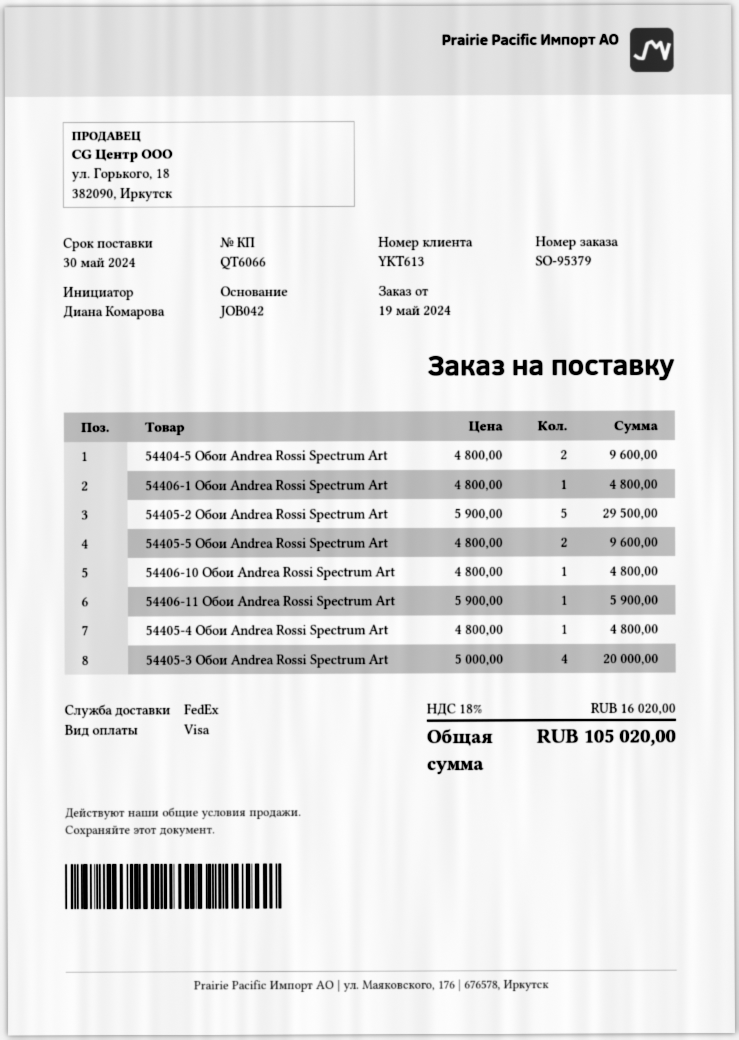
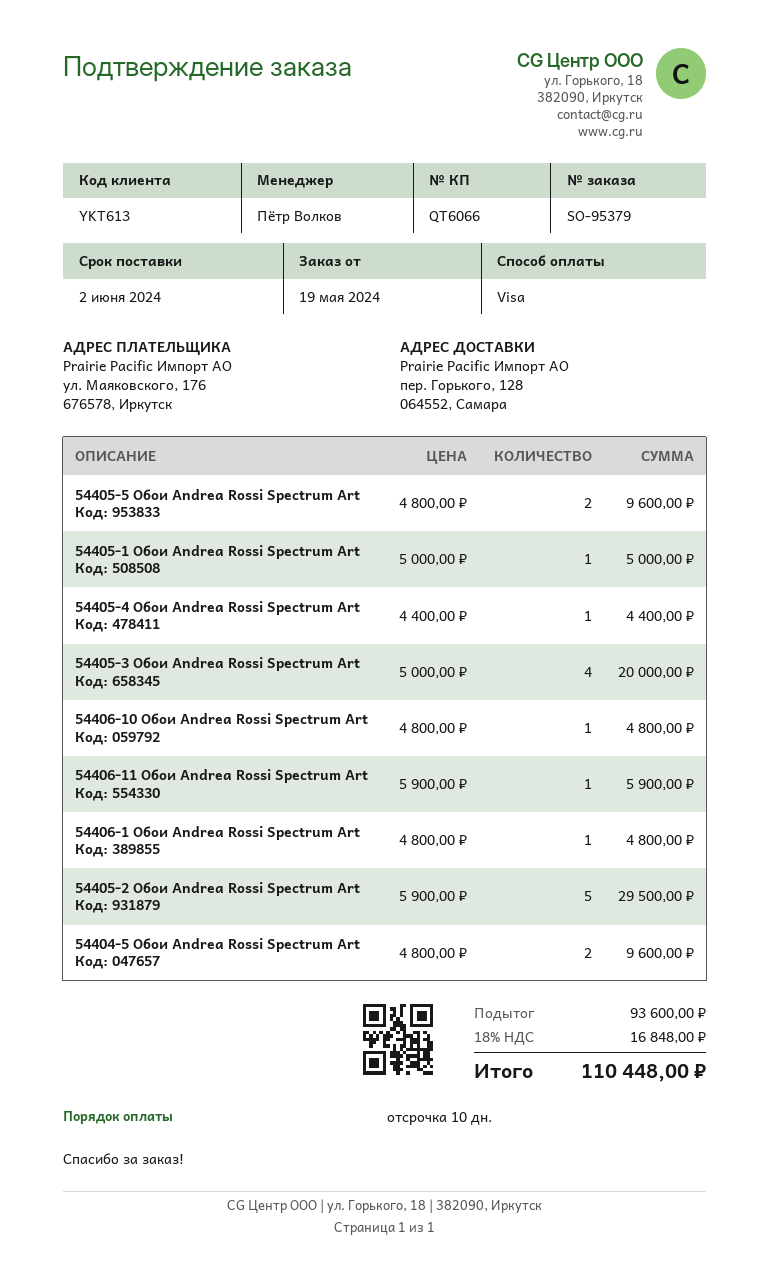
delivery date: 2024-05-30 -> 2024-06-02
54405-4 Обои Andrea Rossi Spectrum Art: 1 x 4800.00 = 4800.00 -> 1 x 4400.00 = 4400.00
54405-1 Обои Andrea Rossi Spectrum Art: none -> 1 x 5000.00 = 5000.00
tax: 18% = 16020.00 -> 18% = 16848.00
total: 105020.00 -> 110448.00

